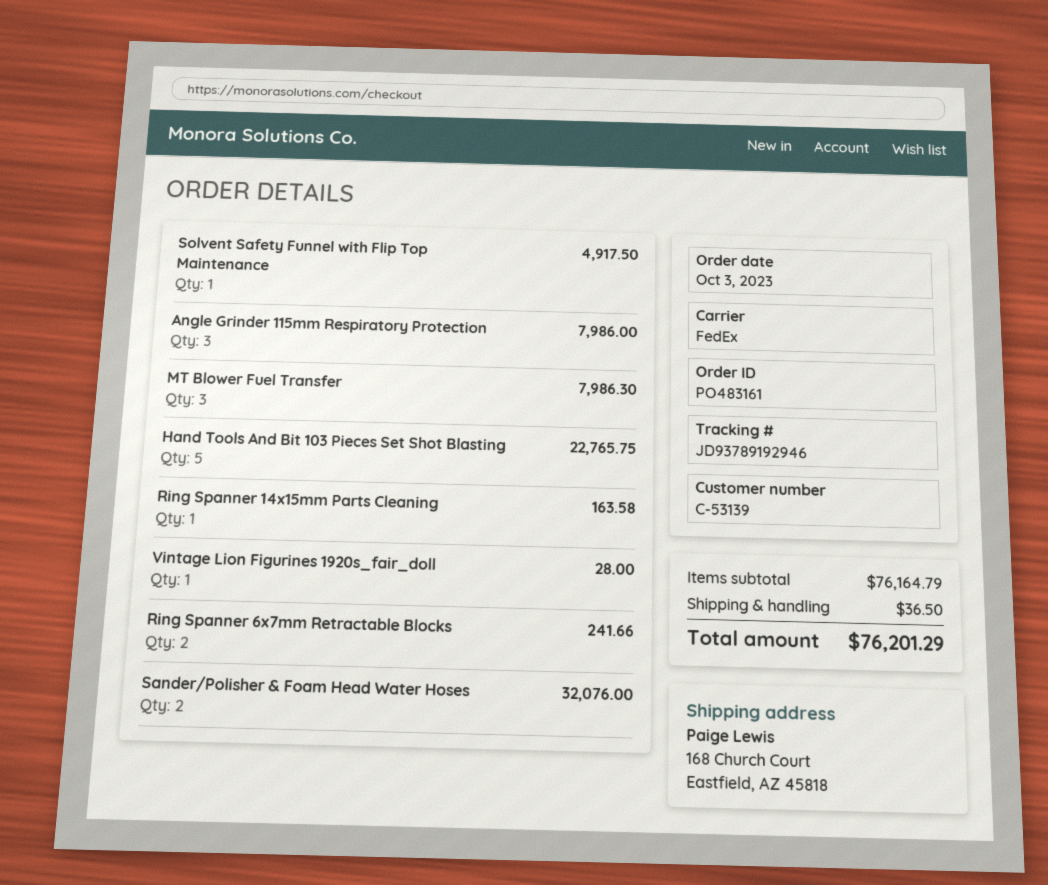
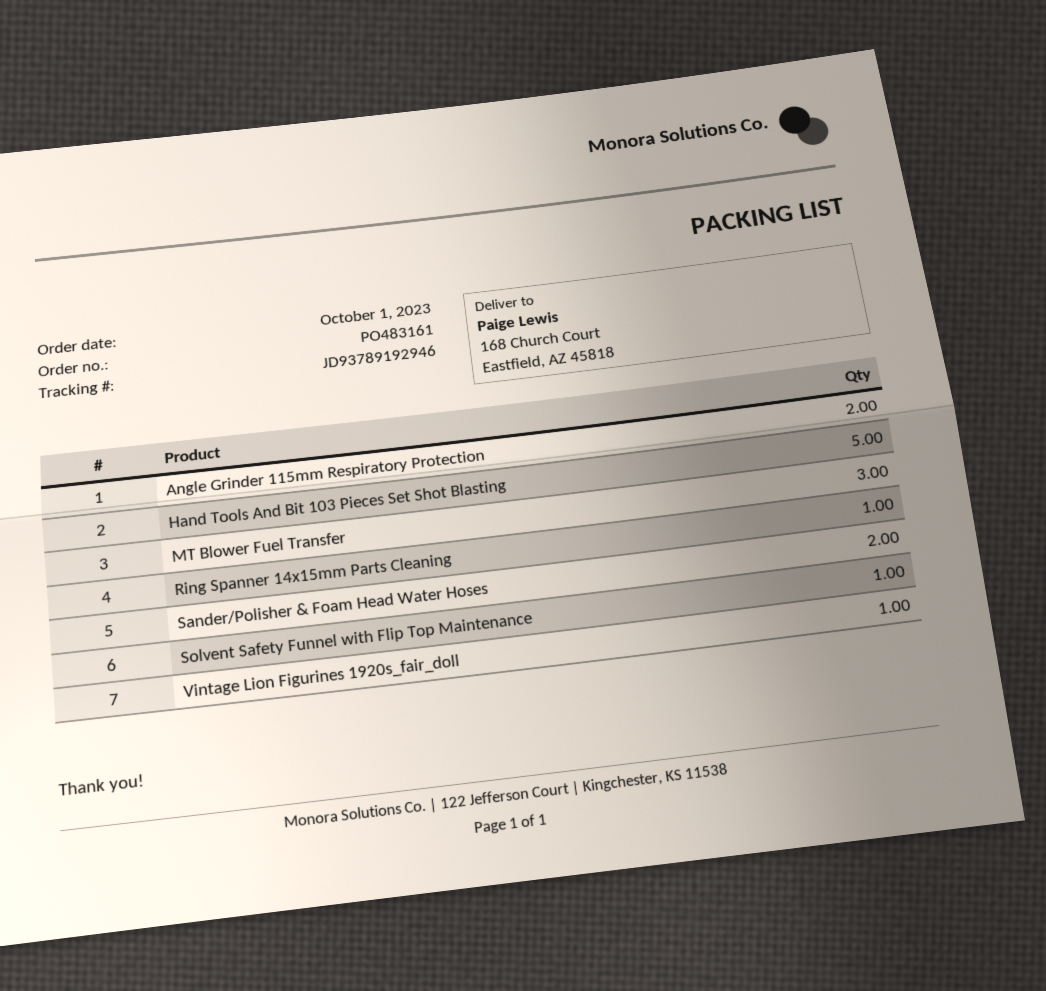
order date: 2023-10-03 -> 2023-10-01
Angle Grinder 115mm Respiratory Protection: 3 -> 2
Ring Spanner 6x7mm Retractable Blocks: 2 -> none

